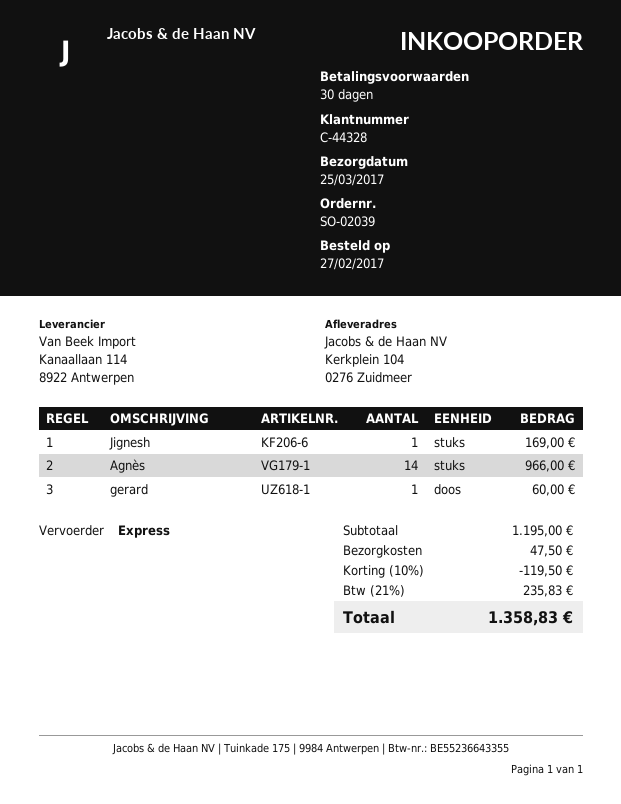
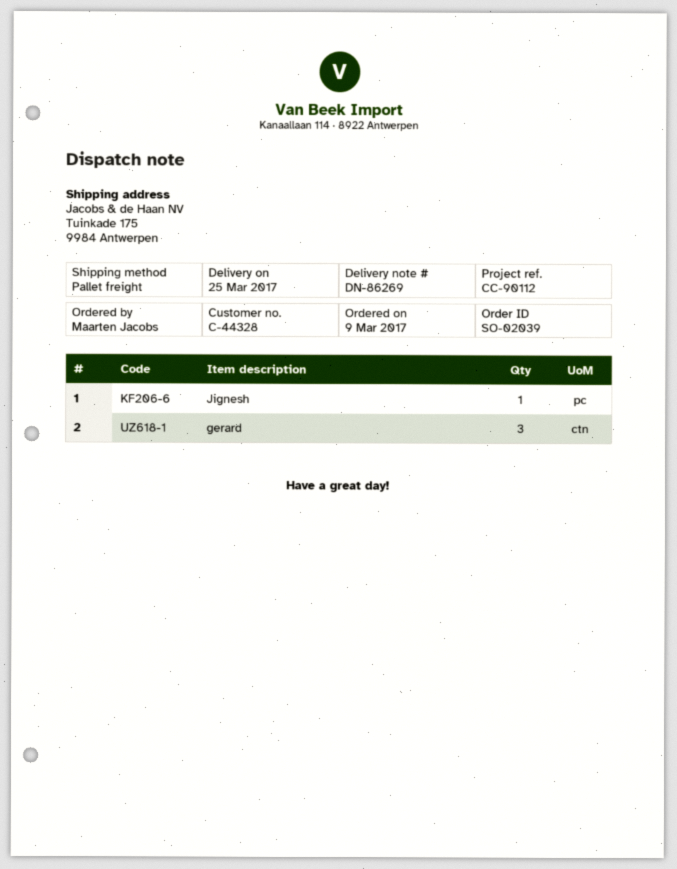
order date: 2017-02-27 -> 2017-03-09
shipping method: express -> pallet freight
ship to: Kerkplein 104, 0276 Zuidmeer -> Tuinkade 175, 9984 Antwerpen
Agnès: 14 -> none
gerard: 1 -> 3

